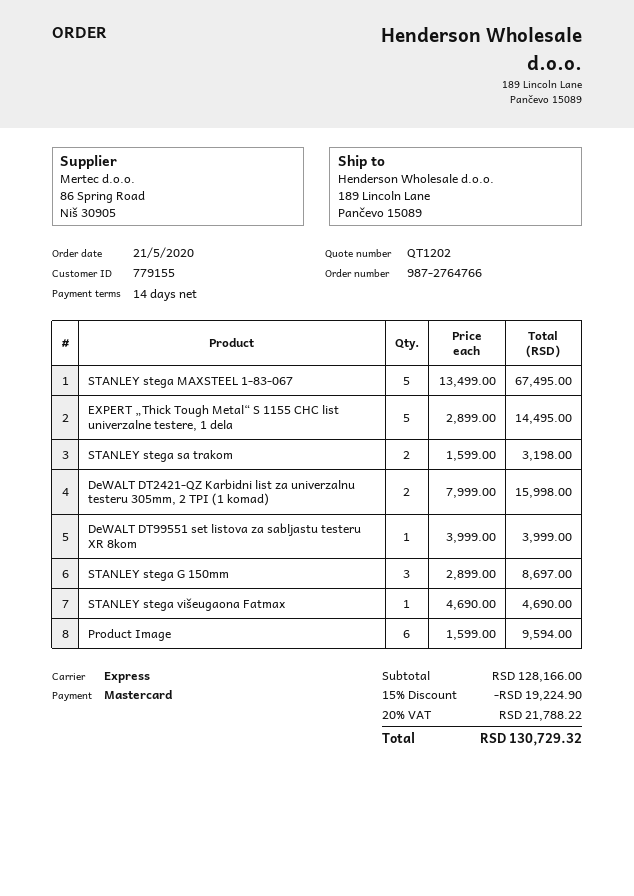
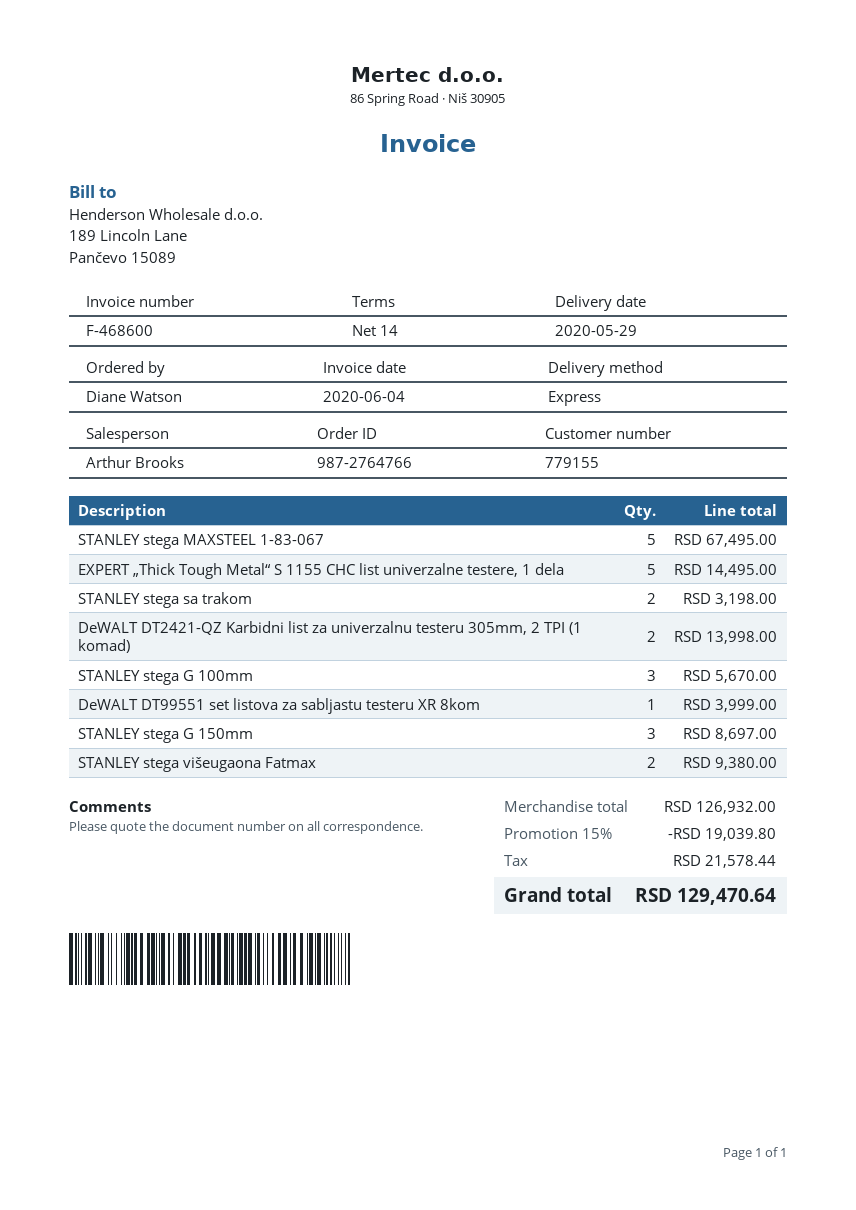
DeWALT DT2421-QZ Karbidni list za univerzalnu testeru 305mm, 2 TPI (1 komad): 2 for 15998.00 -> 2 for 13998.00
STANLEY stega višeugaona Fatmax: 1 for 4690.00 -> 2 for 9380.00
Product Image: 6 for 9594.00 -> none
STANLEY stega G 100mm: none -> 3 for 5670.00
subtotal: 128166.00 -> 126932.00
discount: 15% = 19224.90 -> 15% = 19039.80
tax: 21788.22 -> 21578.44
total: 130729.32 -> 129470.64

